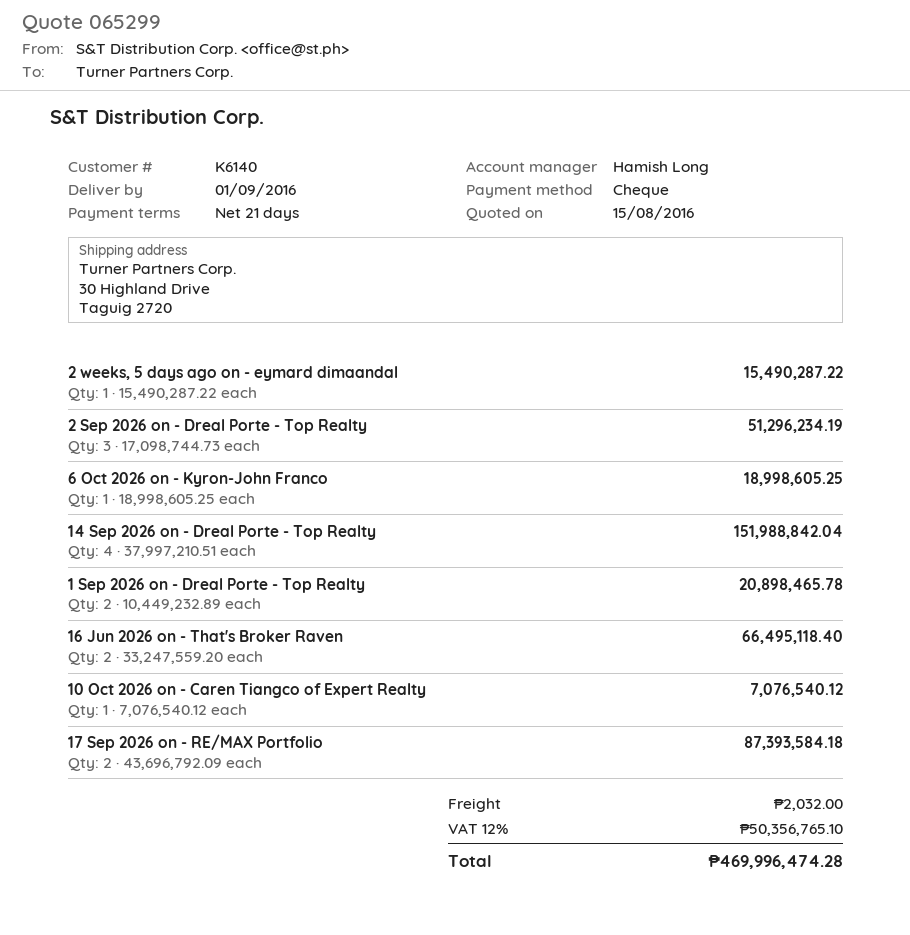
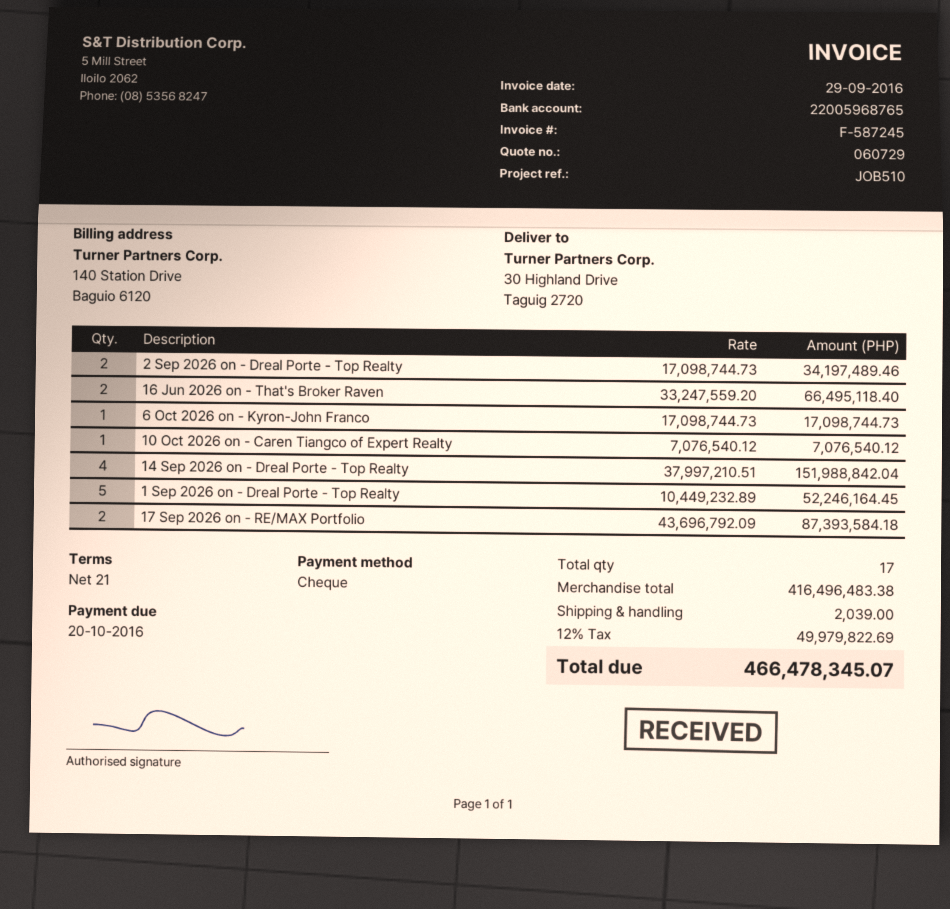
quote number: 065299 -> 060729
2 weeks, 5 days ago on - eymard dimaandal: 1 x 15490287.22 = 15490287.22 -> none
2 Sep 2026 on - Dreal Porte - Top Realty: 3 x 17098744.73 = 51296234.19 -> 2 x 17098744.73 = 34197489.46
6 Oct 2026 on - Kyron-John Franco: 1 x 18998605.25 = 18998605.25 -> 1 x 17098744.73 = 17098744.73
1 Sep 2026 on - Dreal Porte - Top Realty: 2 x 10449232.89 = 20898465.78 -> 5 x 10449232.89 = 52246164.45
shipping: 2032.00 -> 2039.00
tax: 12% = 50356765.10 -> 12% = 49979822.69
total: 469996474.28 -> 466478345.07

